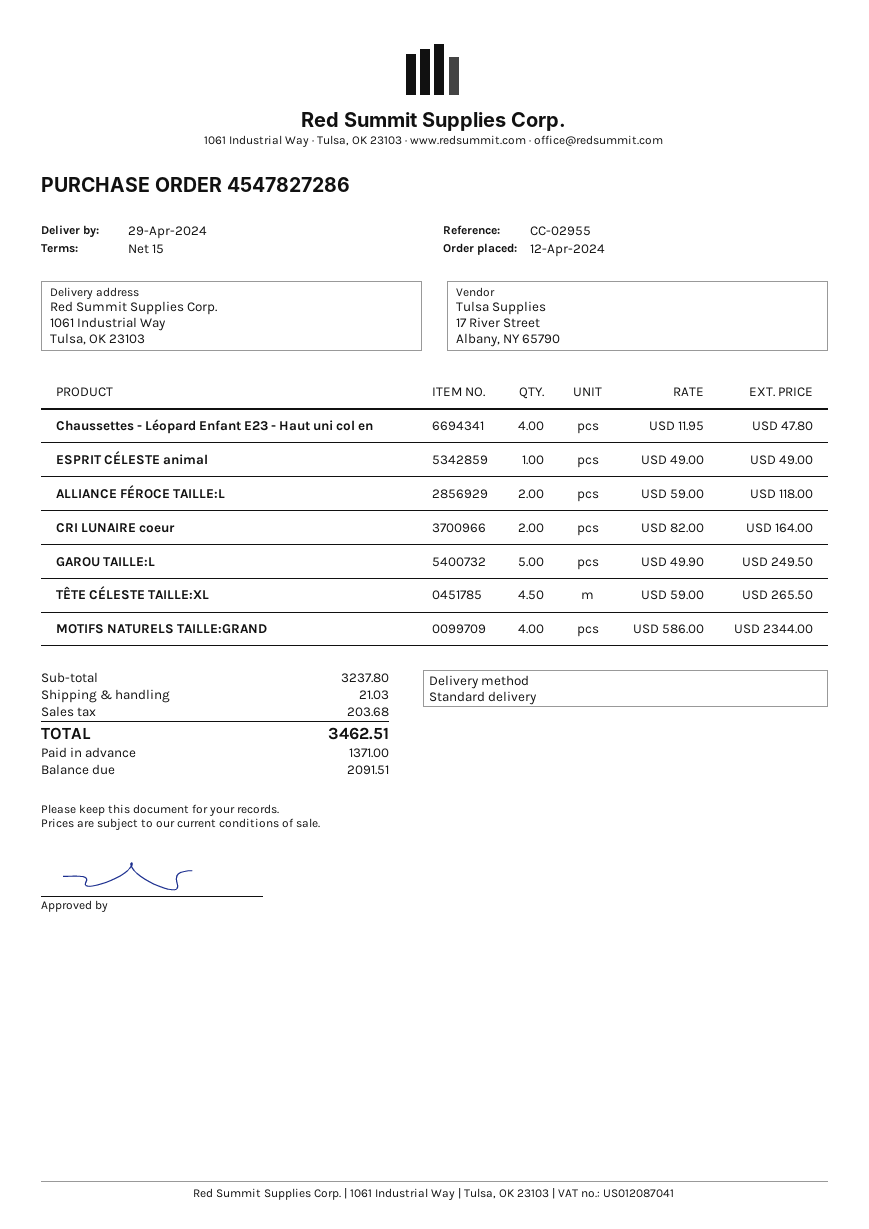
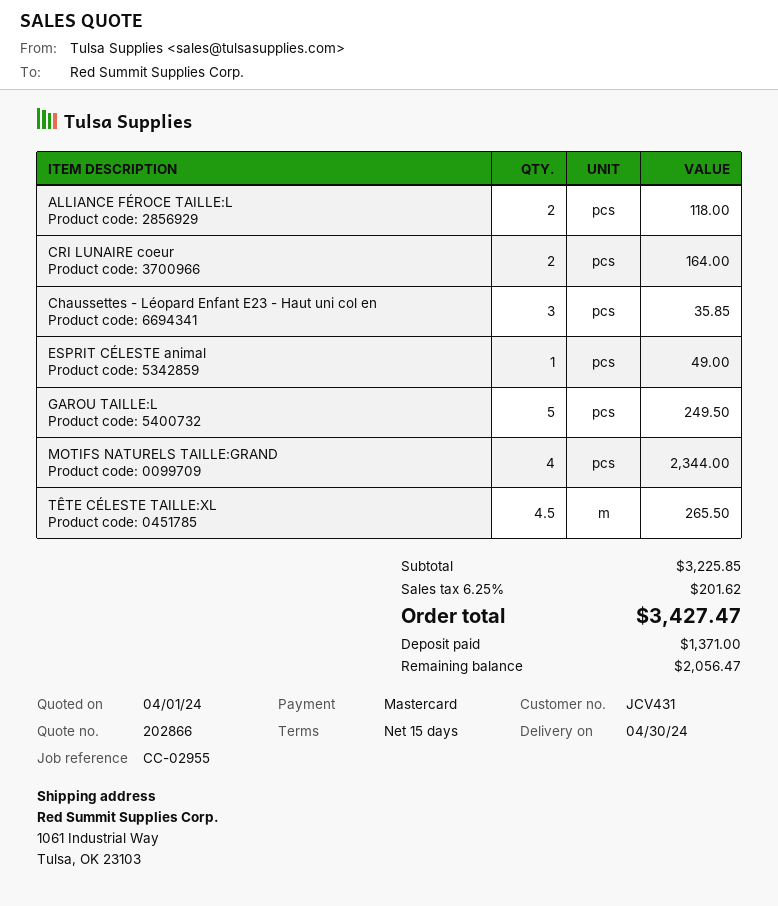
delivery date: 2024-04-29 -> 2024-04-30
Chaussettes - Léopard Enfant E23 - Haut uni col en: 4 for 47.80 -> 3 for 35.85
subtotal: 3237.80 -> 3225.85
shipping: 21.03 -> none
tax: 203.68 -> 201.62
total: 3462.51 -> 3427.47
balance: 2091.51 -> 2056.47

